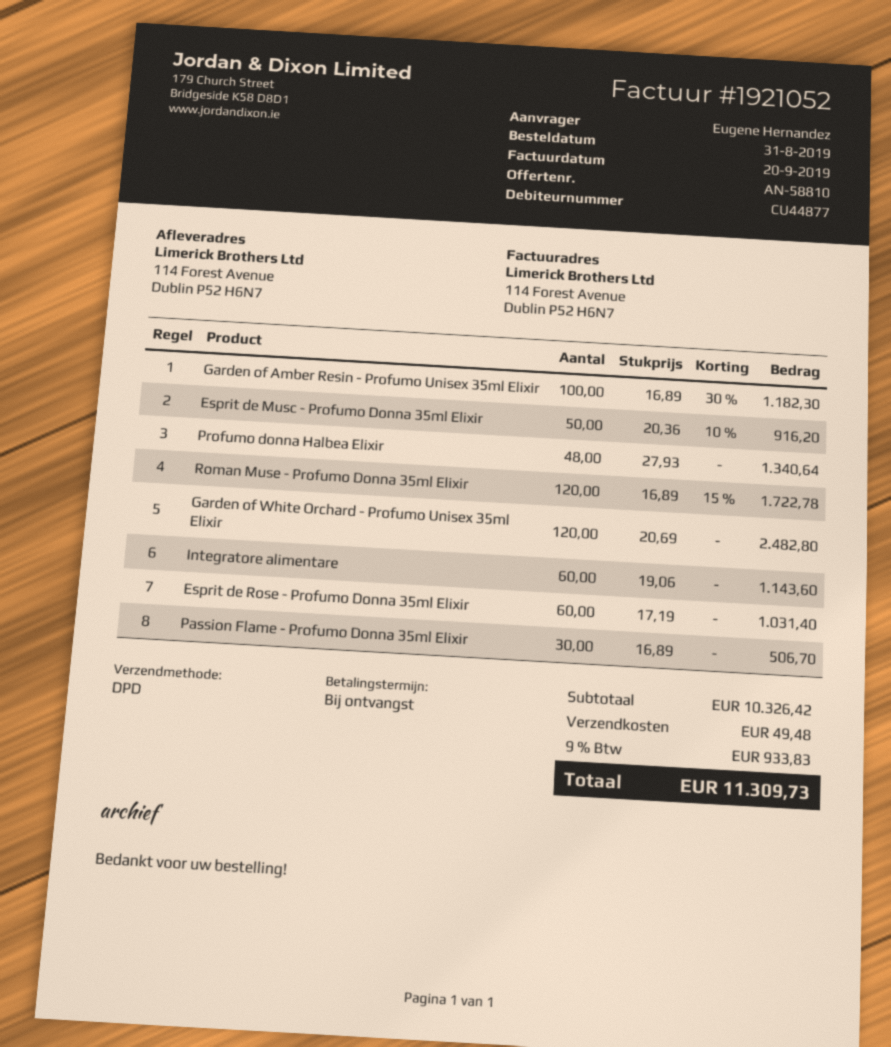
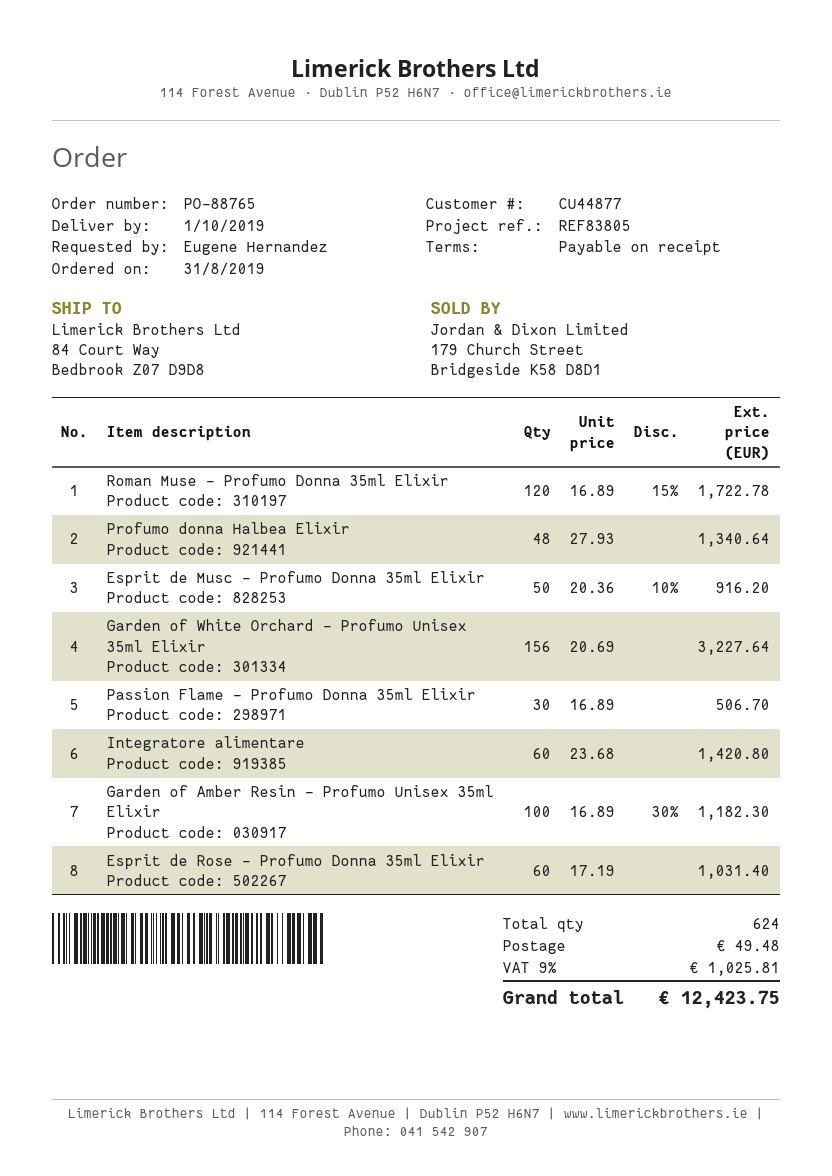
ship to: 114 Forest Avenue, Dublin P52 H6N7 -> 84 Court Way, Bedbrook Z07 D9D8
Garden of White Orchard - Profumo Unisex 35ml Elixir: 120 x 20.69 = 2482.80 -> 156 x 20.69 = 3227.64
Integratore alimentare: 60 x 19.06 = 1143.60 -> 60 x 23.68 = 1420.80
tax: 9% = 933.83 -> 9% = 1025.81
total: 11309.73 -> 12423.75

